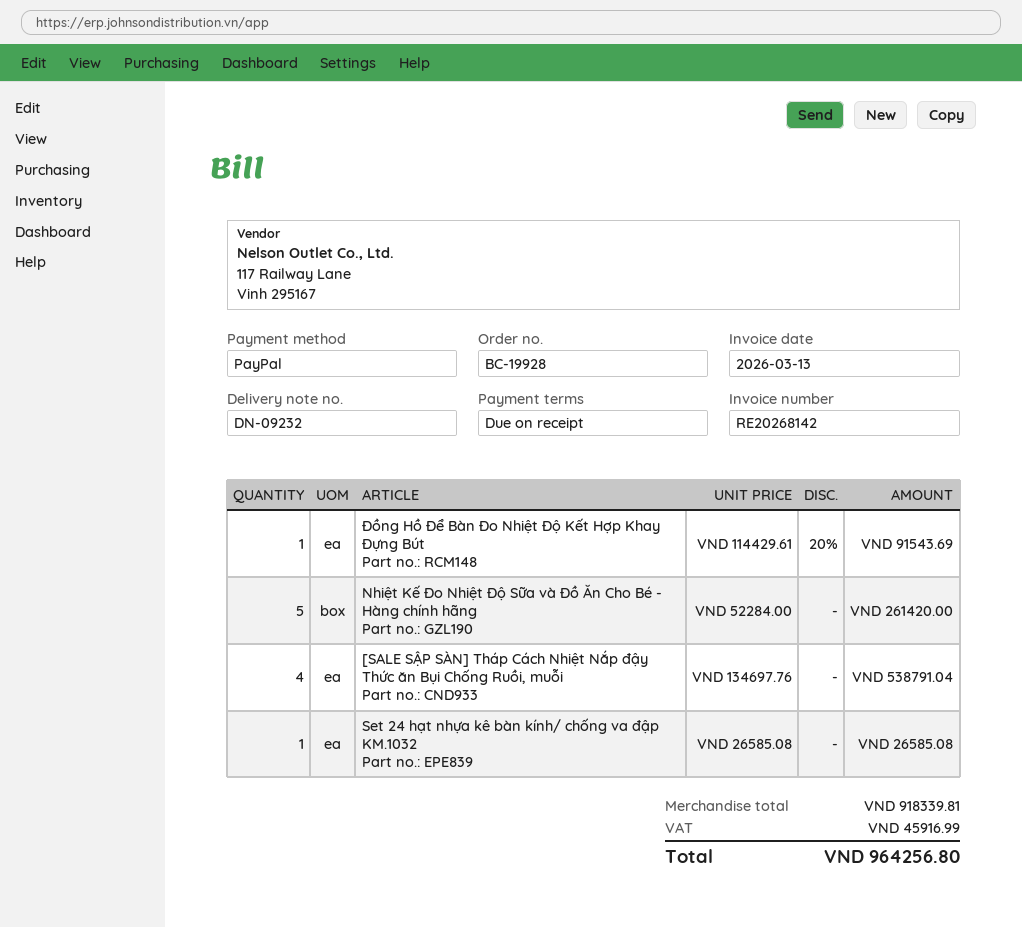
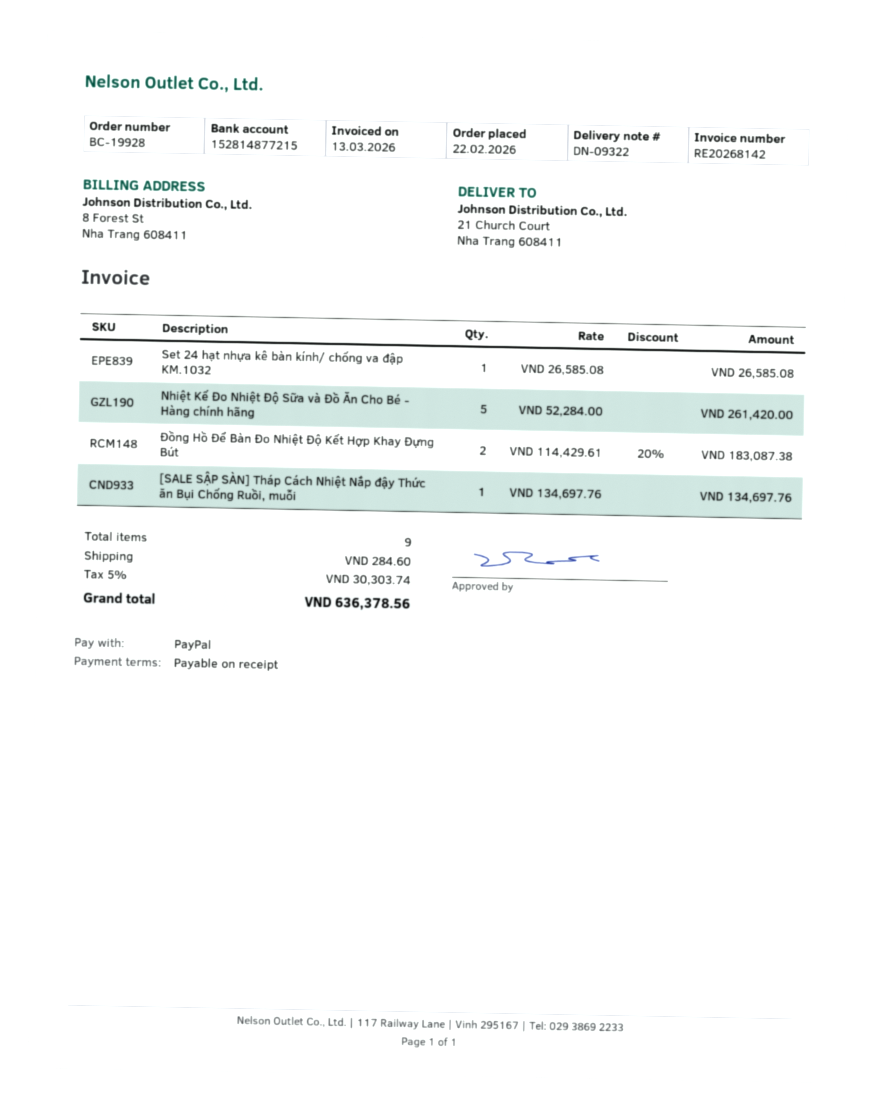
delivery note number: DN-09232 -> DN-09322
Đồng Hồ Để Bàn Đo Nhiệt Độ Kết Hợp Khay Đựng Bút: 1 x 114429.61 - 20% = 91543.69 -> 2 x 114429.61 - 20% = 183087.38
[SALE SẬP SÀN] Tháp Cách Nhiệt Nắp đậy Thức ăn Bụi Chống Ruồi, muỗi: 4 x 134697.76 = 538791.04 -> 1 x 134697.76 = 134697.76
shipping: none -> 284.60
tax: 45916.99 -> 30303.74
total: 964256.80 -> 636378.56

